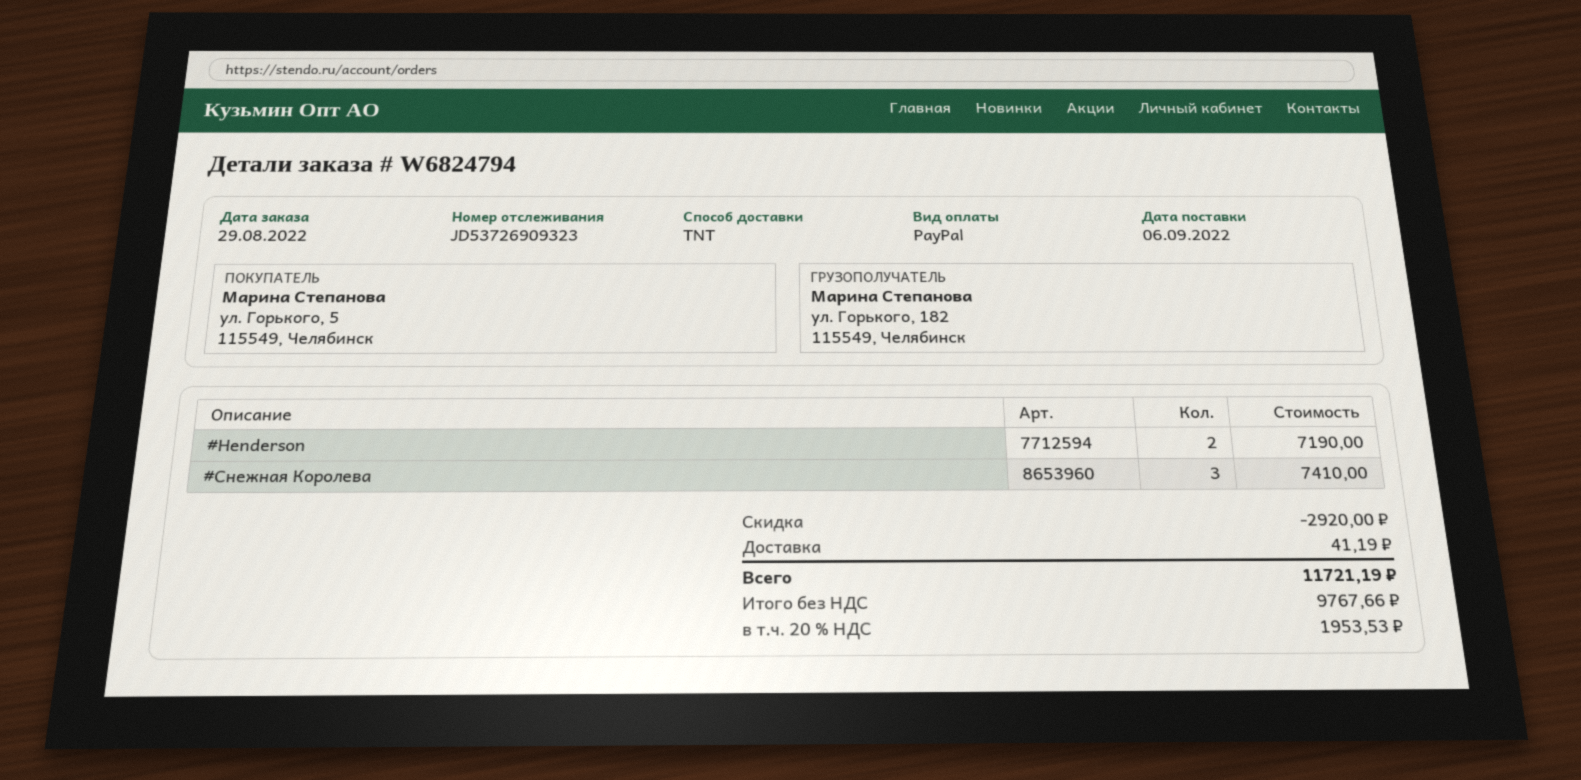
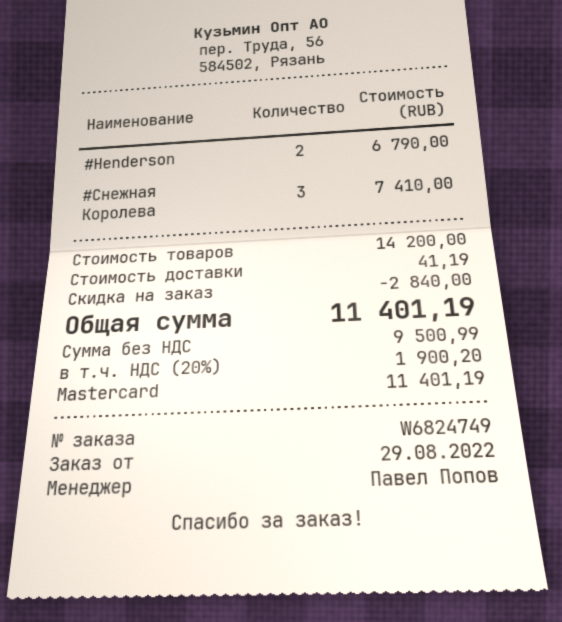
order number: W6824794 -> W6824749
payment method: PayPal -> Mastercard
#Henderson: 2 for 7190.00 -> 2 for 6790.00
discount: 2920.00 -> 2840.00
net: 9767.66 -> 9500.99
tax: 20% = 1953.53 -> 20% = 1900.20
total: 11721.19 -> 11401.19

